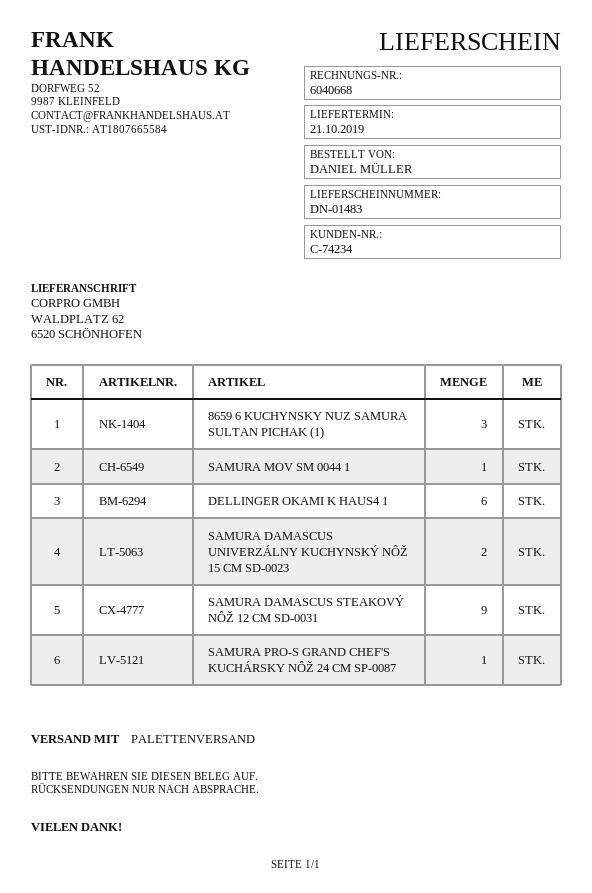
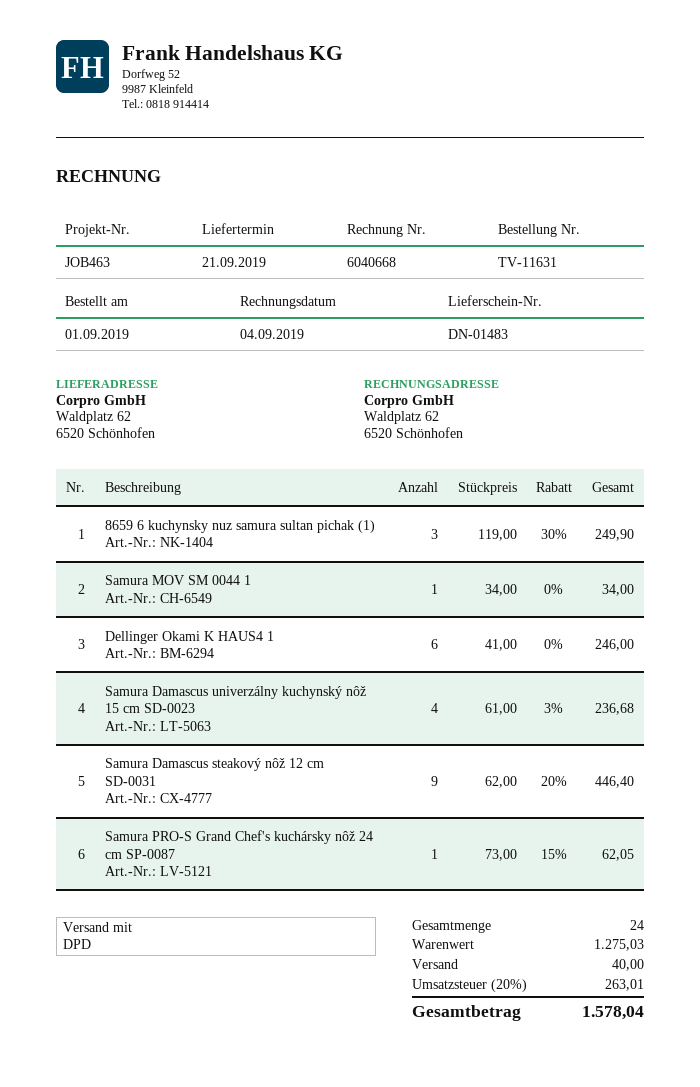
delivery date: 2019-10-21 -> 2019-09-21
shipping method: pallet freight -> DPD
SAMURA DAMASCUS UNIVERZÁLNY KUCHYNSKÝ NÔŽ 15 CM SD-0023: 2 -> 4

